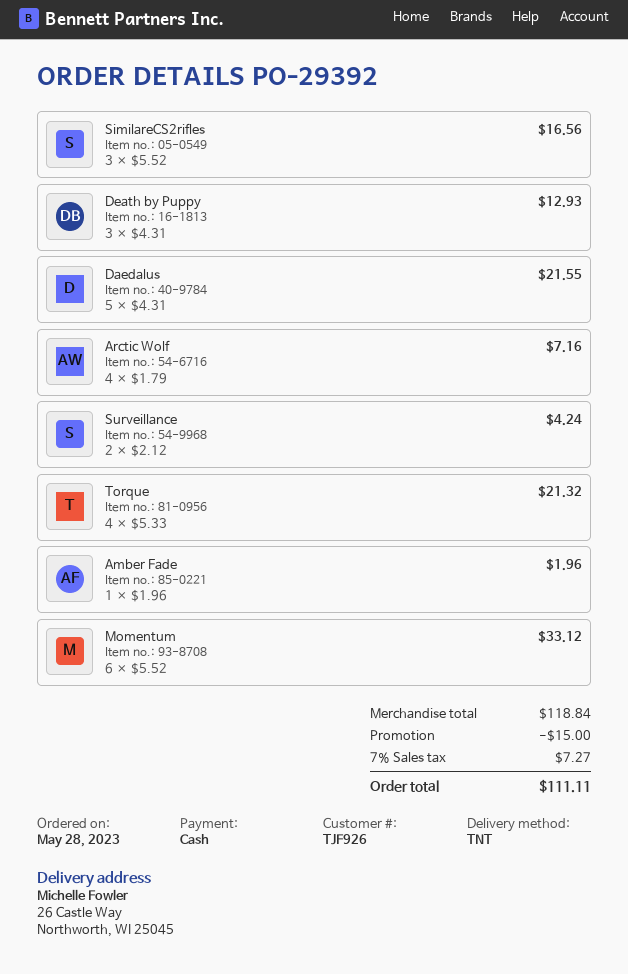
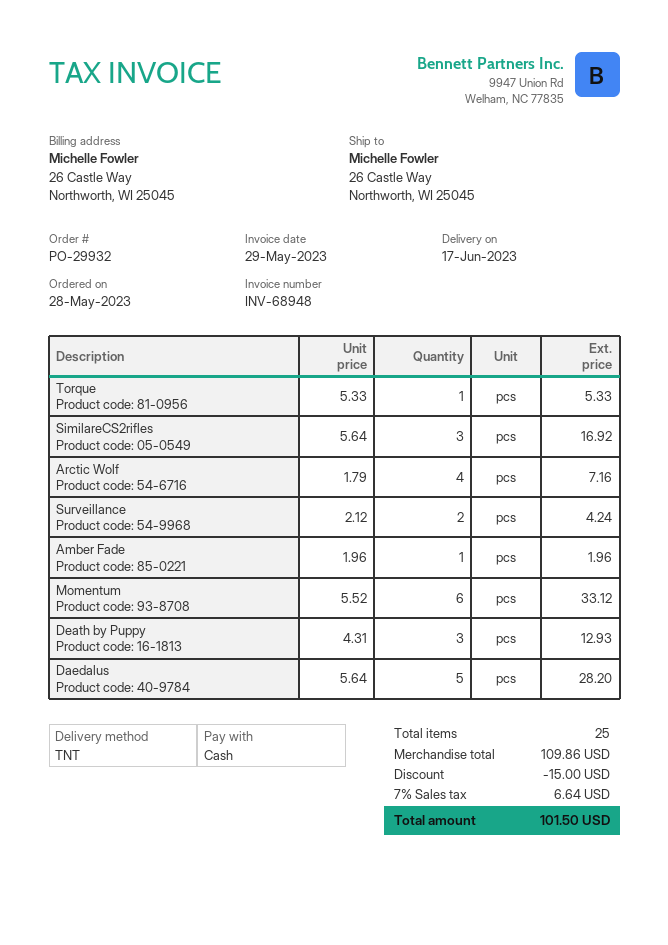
order number: PO-29392 -> PO-29932
SimilareCS2rifles: 3 x 5.52 = 16.56 -> 3 x 5.64 = 16.92
Daedalus: 5 x 4.31 = 21.55 -> 5 x 5.64 = 28.20
Torque: 4 x 5.33 = 21.32 -> 1 x 5.33 = 5.33
subtotal: 118.84 -> 109.86
tax: 7% = 7.27 -> 7% = 6.64
total: 111.11 -> 101.50

